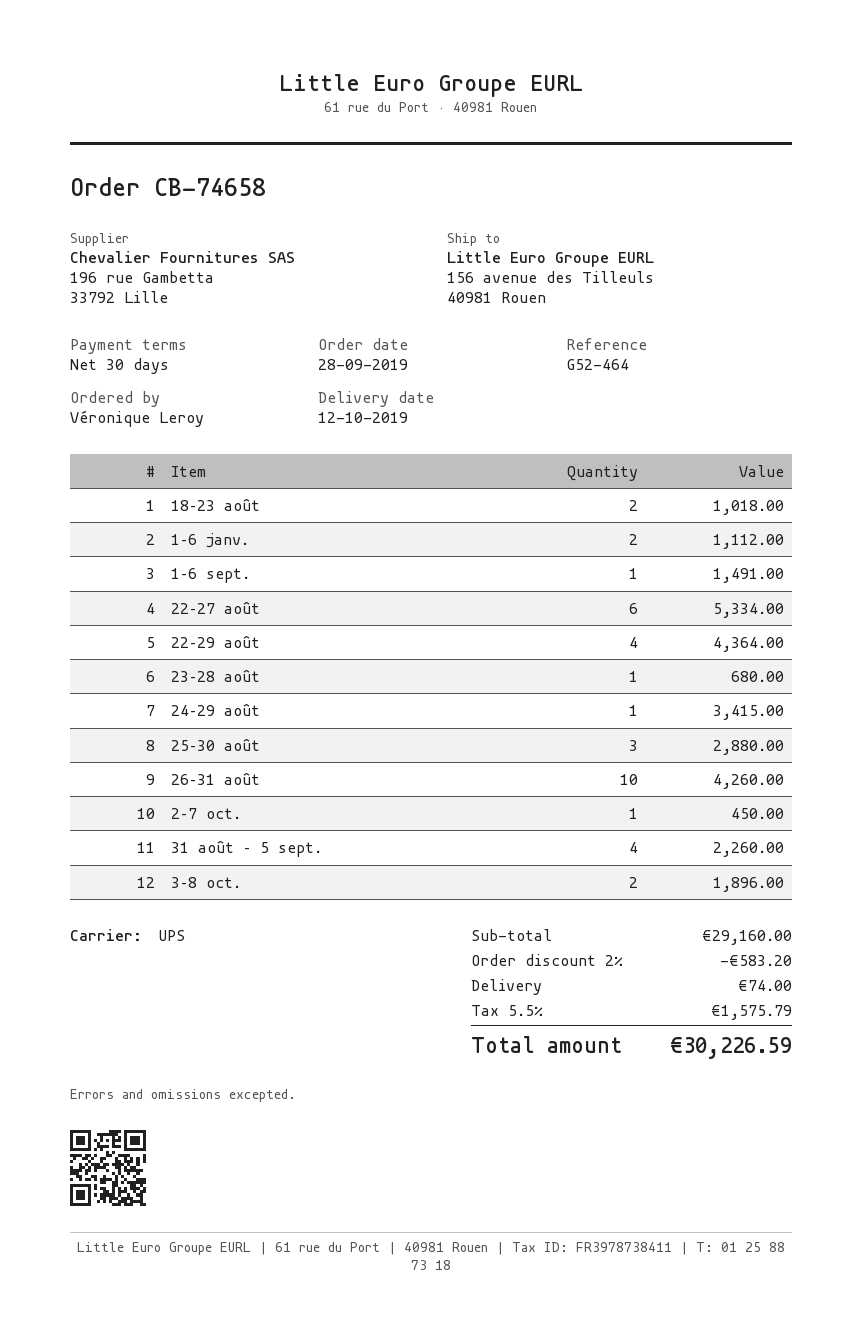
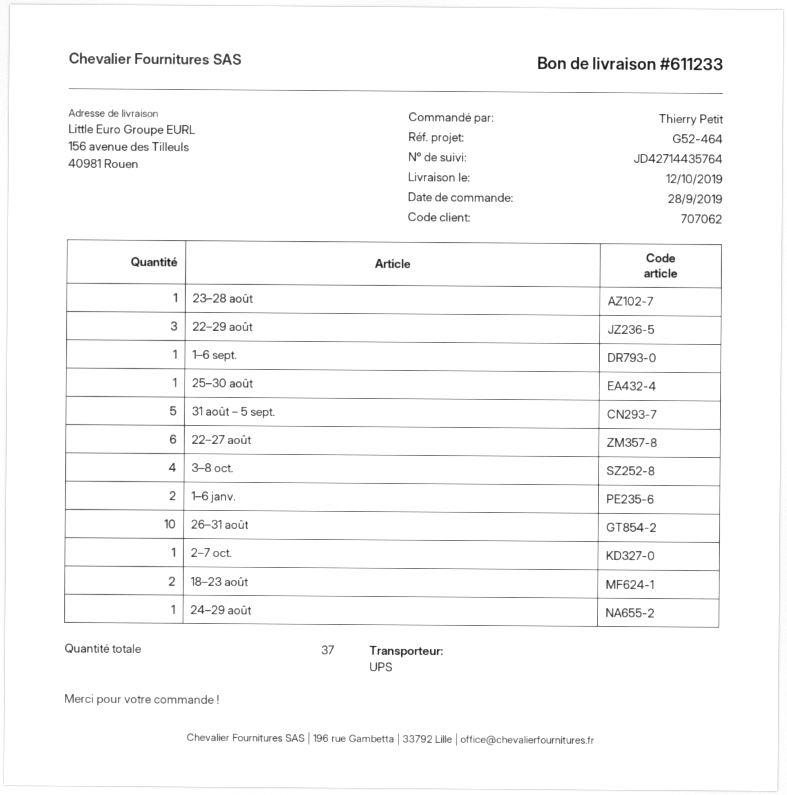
ordered by: Véronique Leroy -> Thierry Petit
22–29 août: 4 -> 3
25–30 août: 3 -> 1
31 août – 5 sept.: 4 -> 5
3–8 oct.: 2 -> 4

